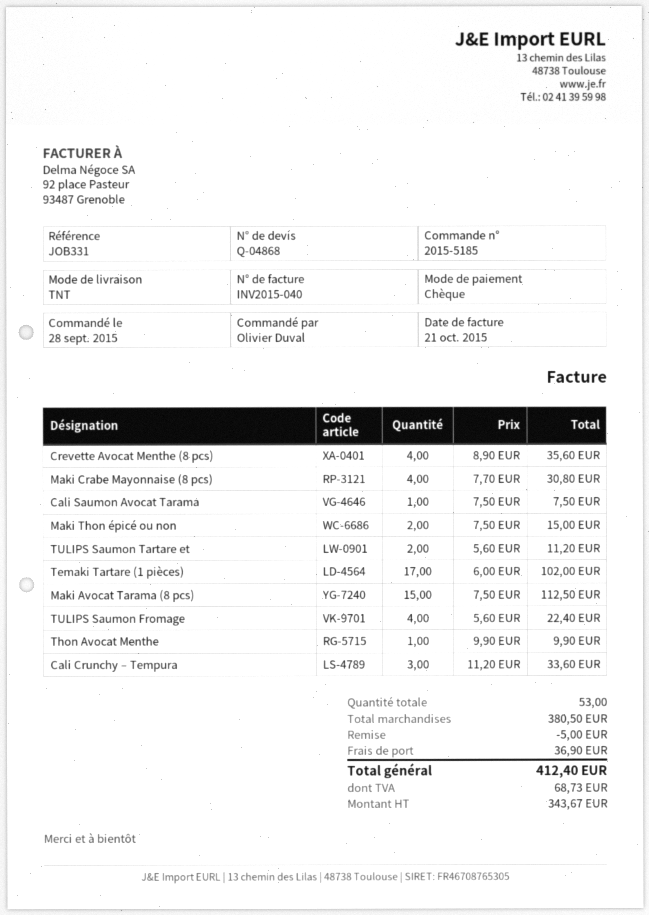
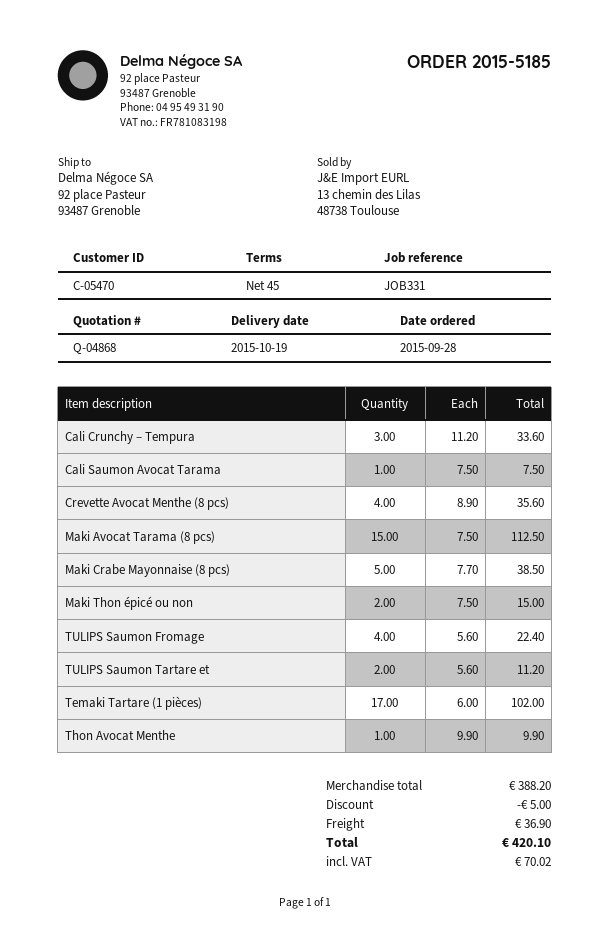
Maki Crabe Mayonnaise (8 pcs): 4 x 7.70 = 30.80 -> 5 x 7.70 = 38.50
subtotal: 380.50 -> 388.20
tax: 68.73 -> 70.02
total: 412.40 -> 420.10

